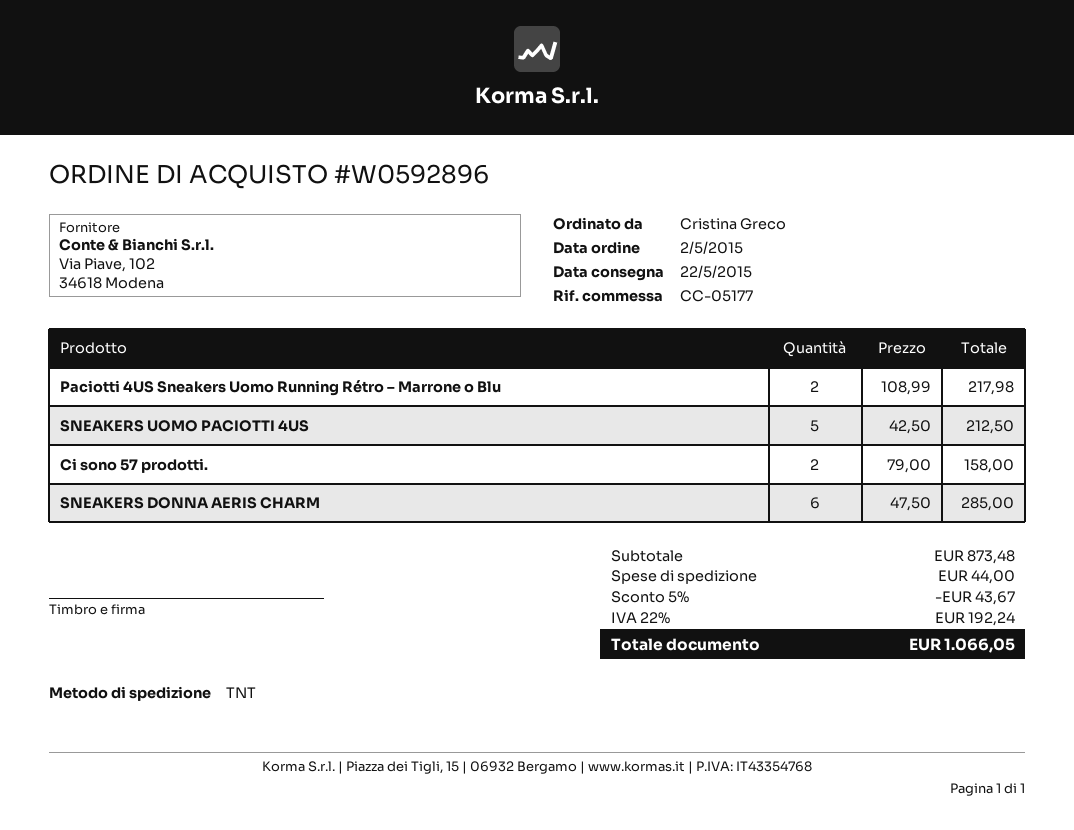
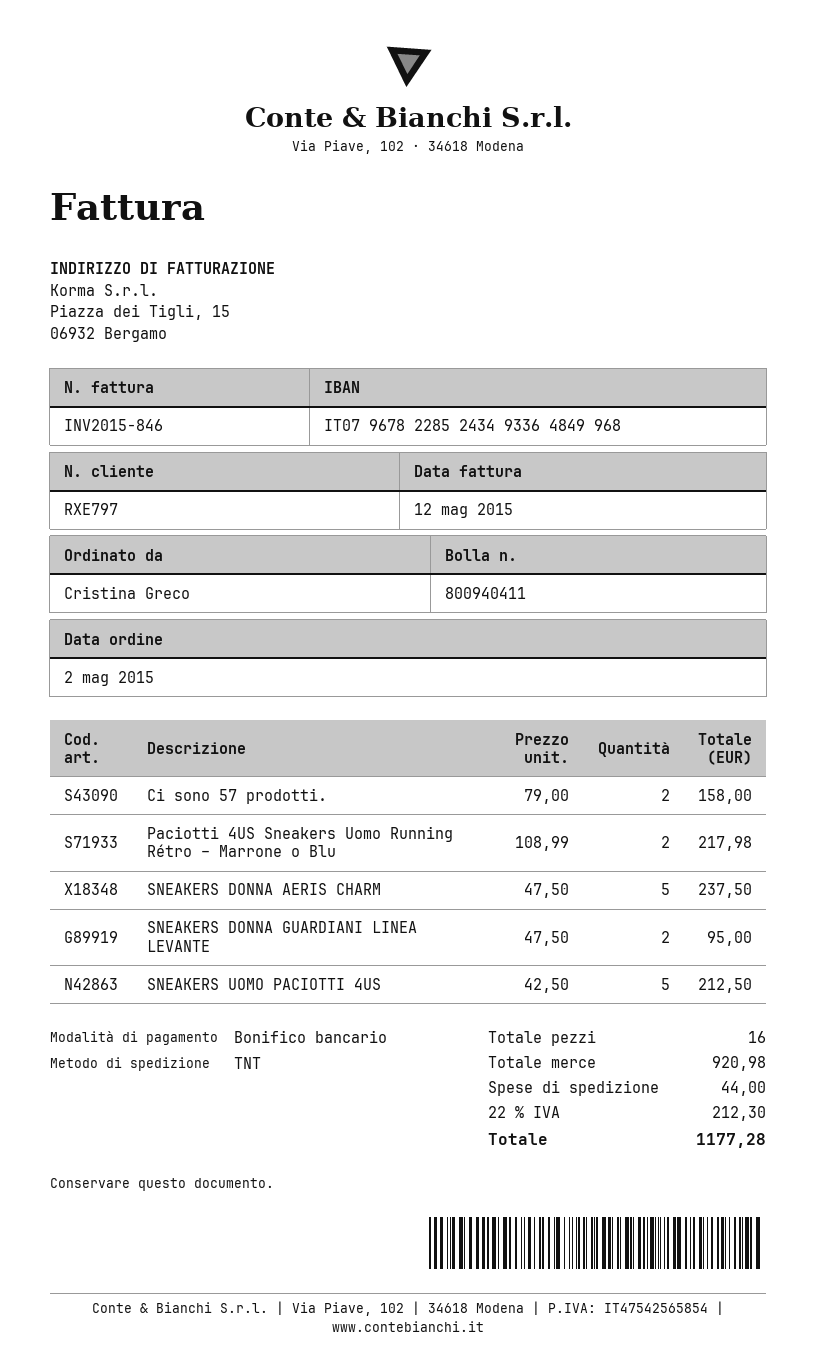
SNEAKERS DONNA AERIS CHARM: 6 x 47.50 = 285.00 -> 5 x 47.50 = 237.50
SNEAKERS DONNA GUARDIANI LINEA LEVANTE: none -> 2 x 47.50 = 95.00
subtotal: 873.48 -> 920.98
discount: 5% = 43.67 -> none
tax: 22% = 192.24 -> 22% = 212.30
total: 1066.05 -> 1177.28

